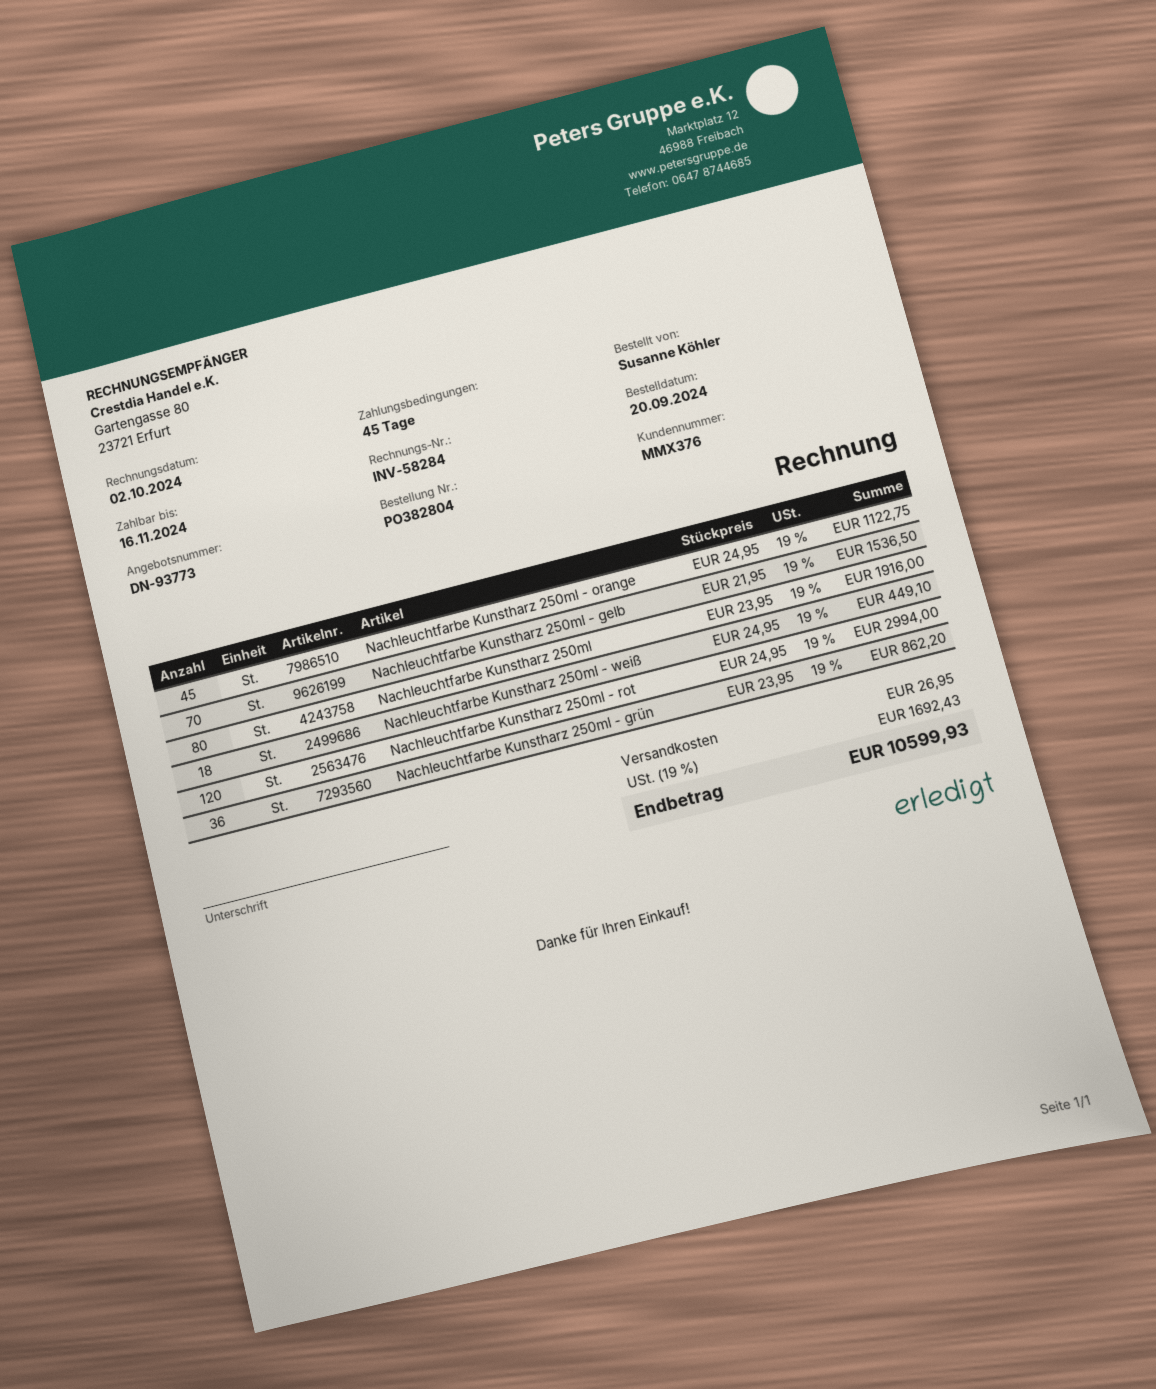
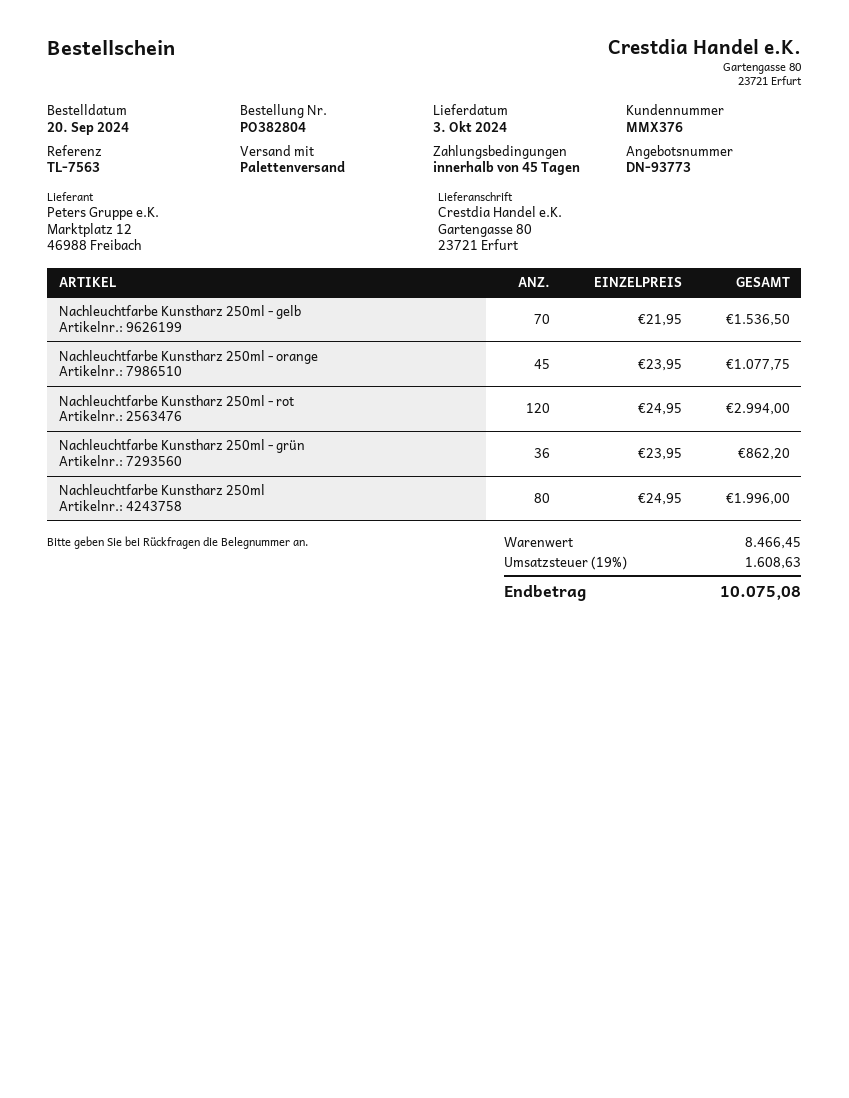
Nachleuchtfarbe Kunstharz 250ml - orange: 45 x 24.95 = 1122.75 -> 45 x 23.95 = 1077.75
Nachleuchtfarbe Kunstharz 250ml: 80 x 23.95 = 1916.00 -> 80 x 24.95 = 1996.00
Nachleuchtfarbe Kunstharz 250ml - weiß: 18 x 24.95 = 449.10 -> none
shipping: 26.95 -> none
tax: 19% = 1692.43 -> 19% = 1608.63
total: 10599.93 -> 10075.08

